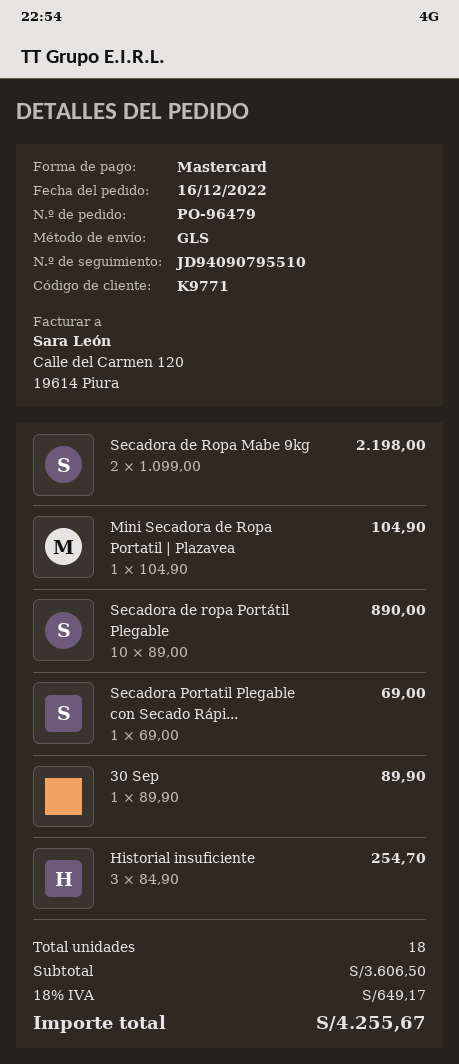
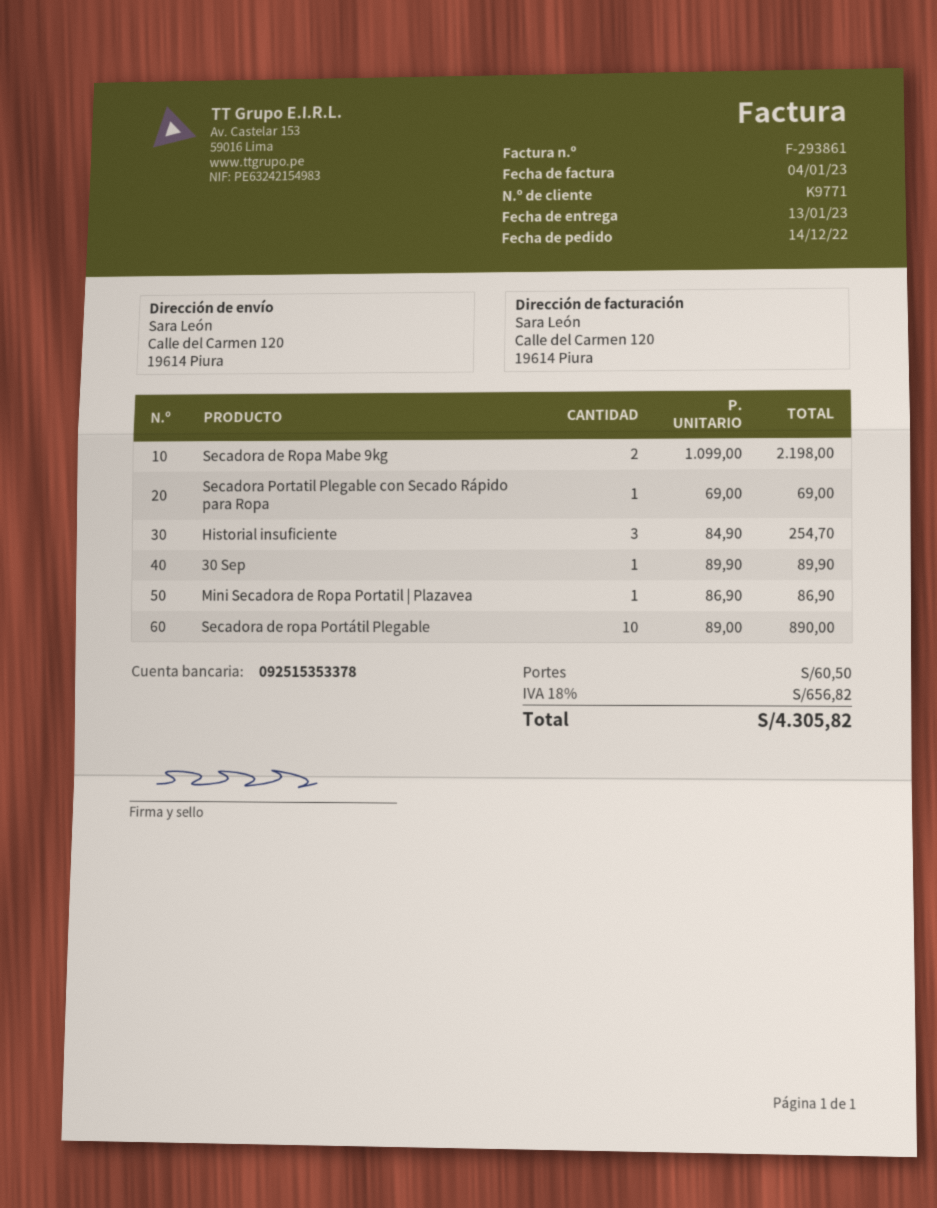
order date: 2022-12-16 -> 2022-12-14
Mini Secadora de Ropa Portatil | Plazavea: 1 x 104.90 = 104.90 -> 1 x 86.90 = 86.90
shipping: none -> 60.50
tax: 18% = 649.17 -> 18% = 656.82
total: 4255.67 -> 4305.82

